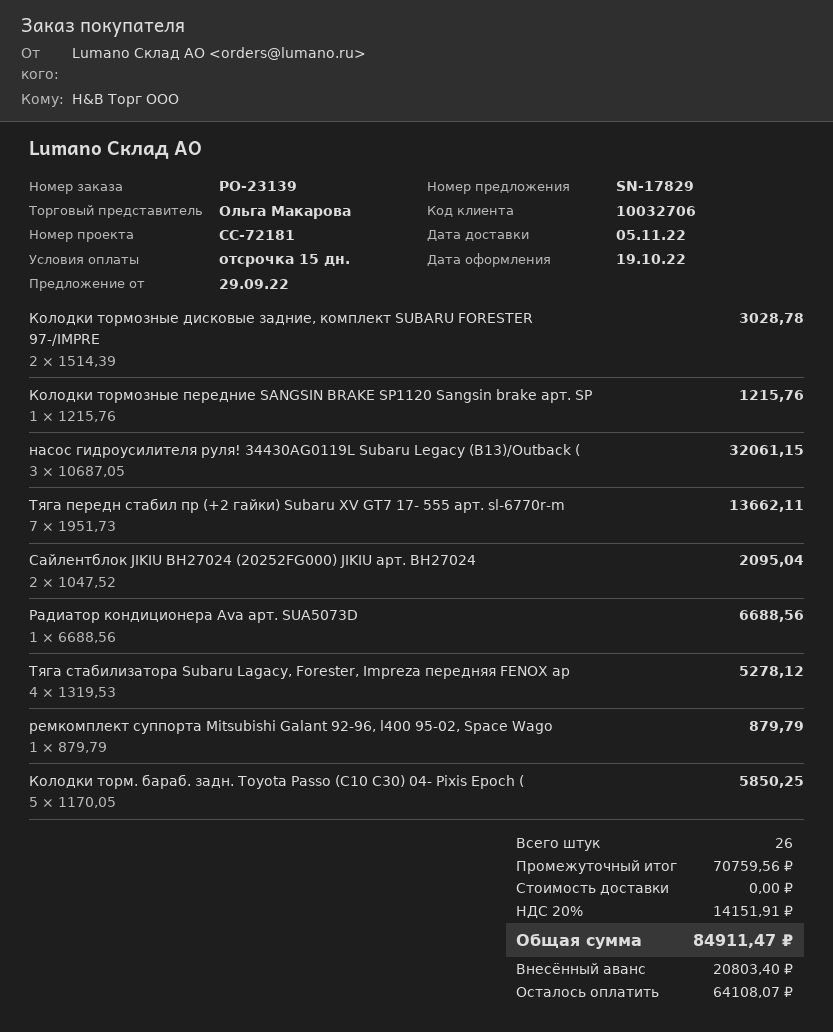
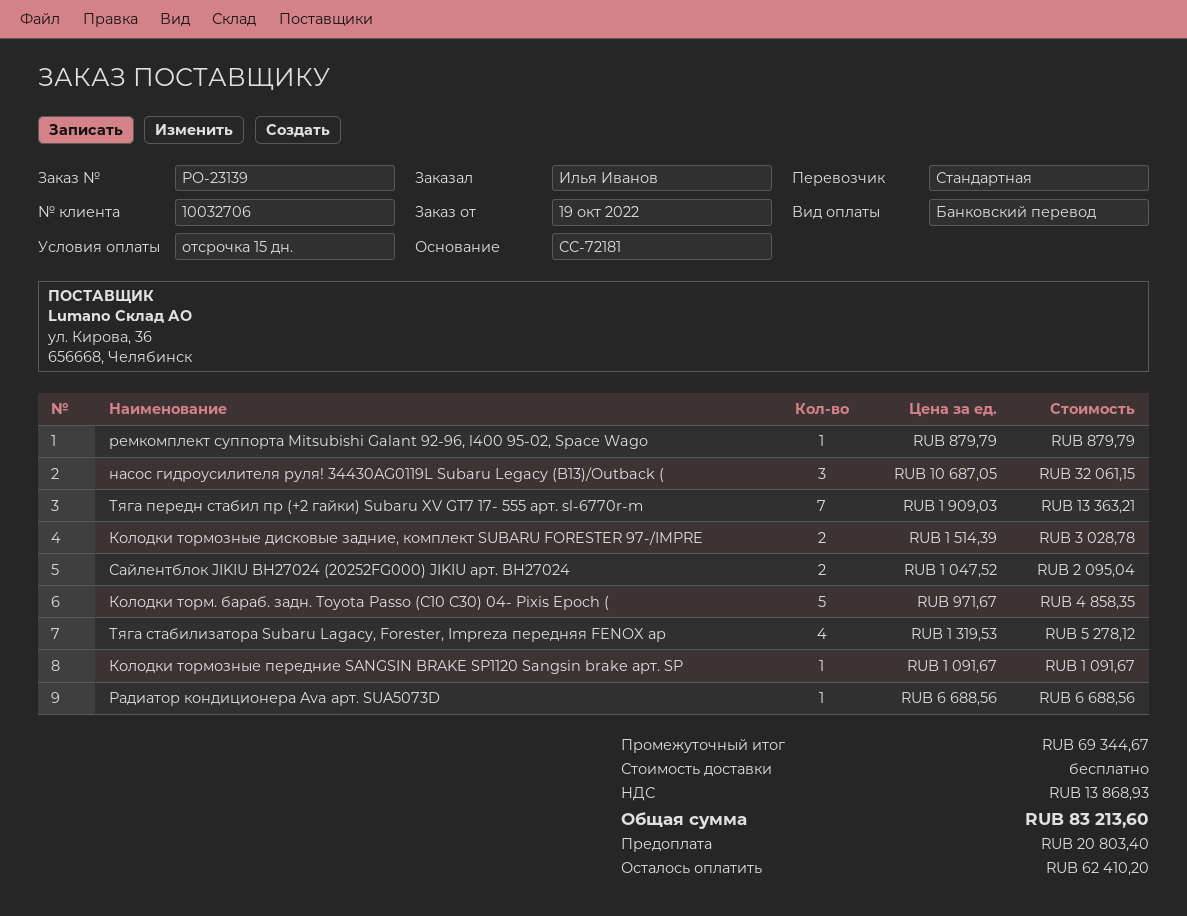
Колодки тормозные передние SANGSIN BRAKE SP1120 Sangsin brake арт. SP: 1 x 1215.76 = 1215.76 -> 1 x 1091.67 = 1091.67
Тяга передн стабил пр (+2 гайки) Subaru XV GT7 17- 555 арт. sl-6770r-m: 7 x 1951.73 = 13662.11 -> 7 x 1909.03 = 13363.21
Колодки торм. бараб. задн. Toyota Passo (C10 C30) 04- Pixis Epoch (: 5 x 1170.05 = 5850.25 -> 5 x 971.67 = 4858.35
subtotal: 70759.56 -> 69344.67
tax: 14151.91 -> 13868.93
total: 84911.47 -> 83213.60
balance: 64108.07 -> 62410.20

